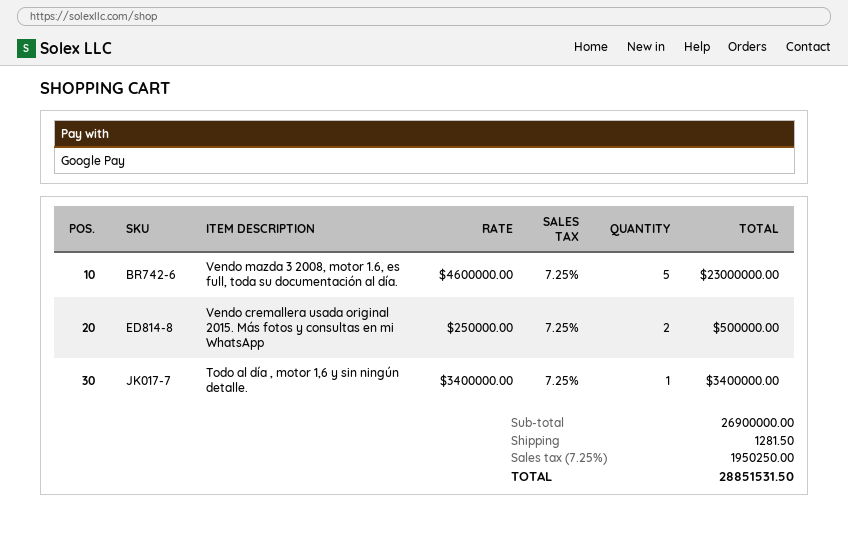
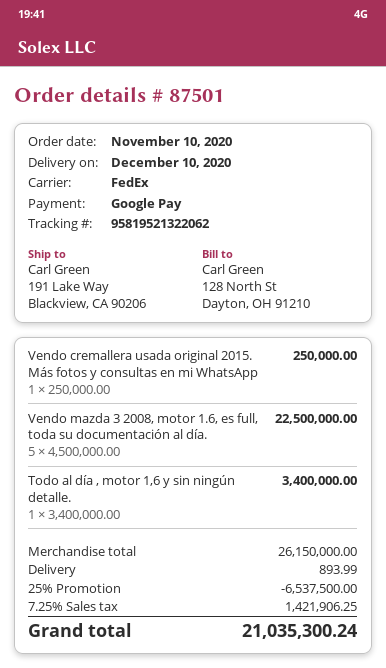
Vendo mazda 3 2008, motor 1.6, es full, toda su documentación al día.: 5 x 4600000.00 = 23000000.00 -> 5 x 4500000.00 = 22500000.00
Vendo cremallera usada original 2015. Más fotos y consultas en mi WhatsApp: 2 x 250000.00 = 500000.00 -> 1 x 250000.00 = 250000.00
subtotal: 26900000.00 -> 26150000.00
discount: none -> 25% = 6537500.00
shipping: 1281.50 -> 893.99
tax: 7.25% = 1950250.00 -> 7.25% = 1421906.25
total: 28851531.50 -> 21035300.24

